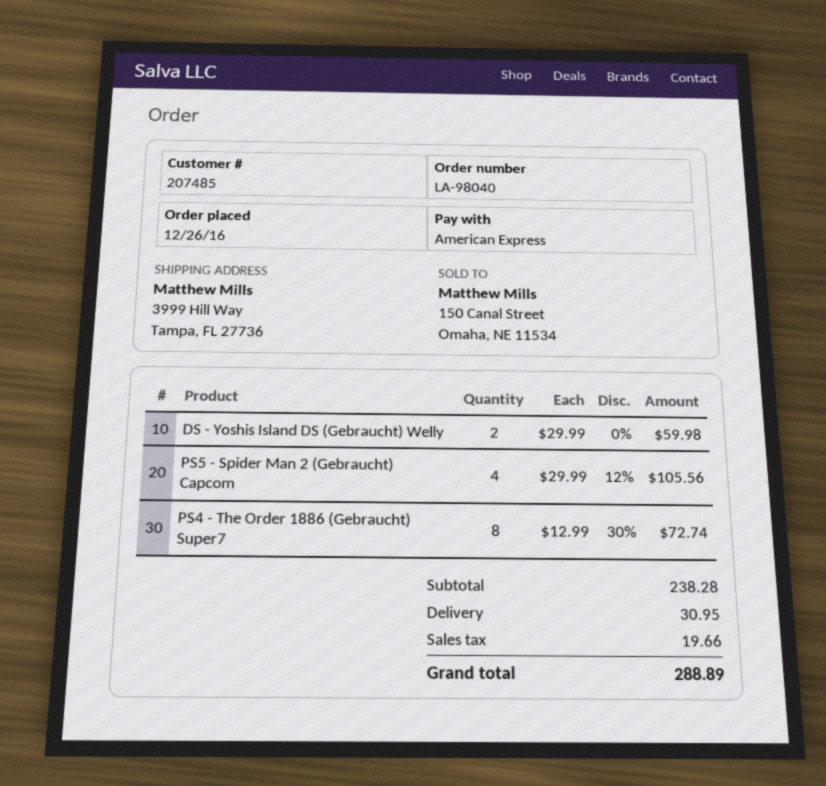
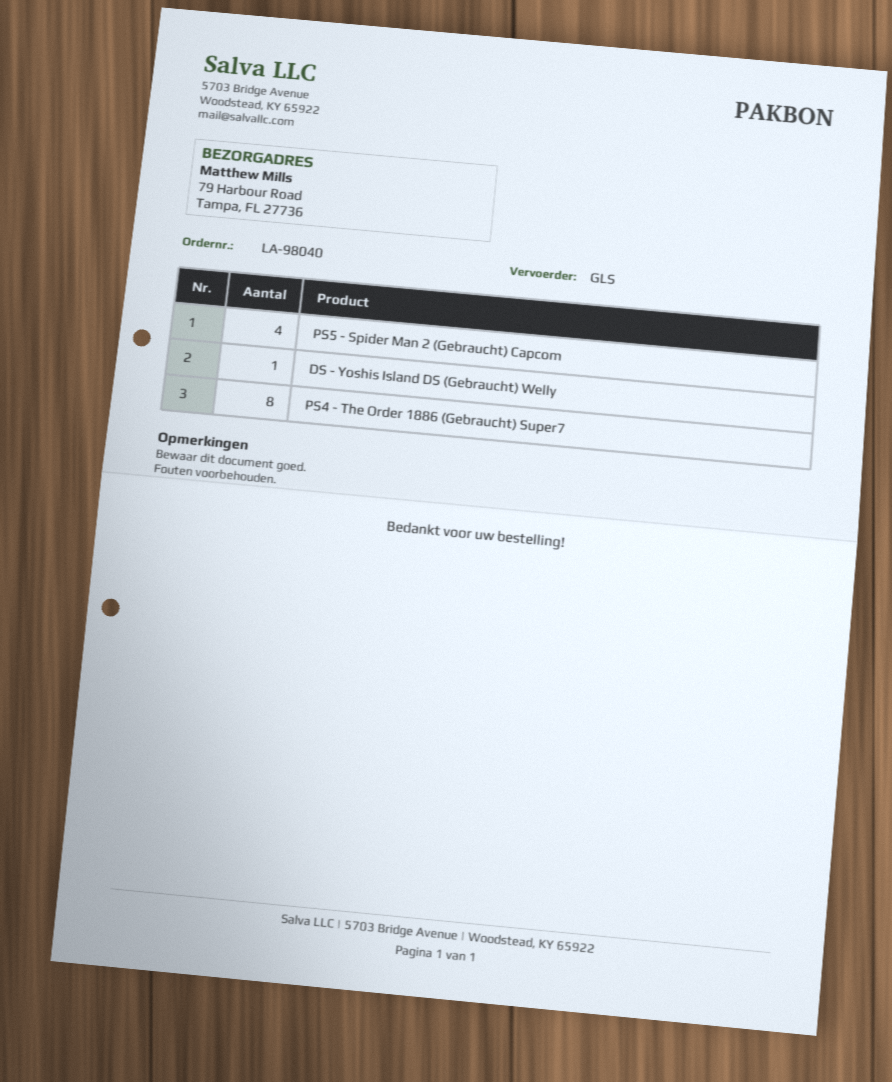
ship to: 3999 Hill Way, Tampa, FL 27736 -> 79 Harbour Road, Tampa, FL 27736
DS - Yoshis Island DS (Gebraucht) Welly: 2 -> 1

